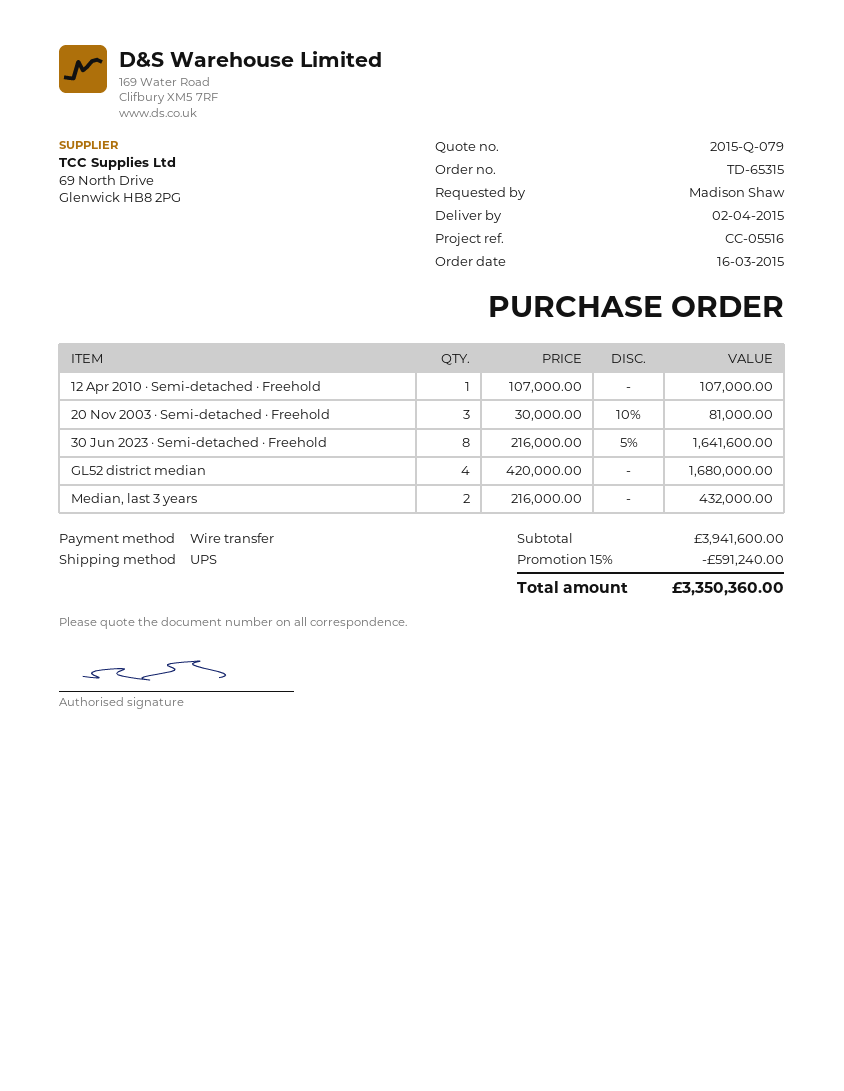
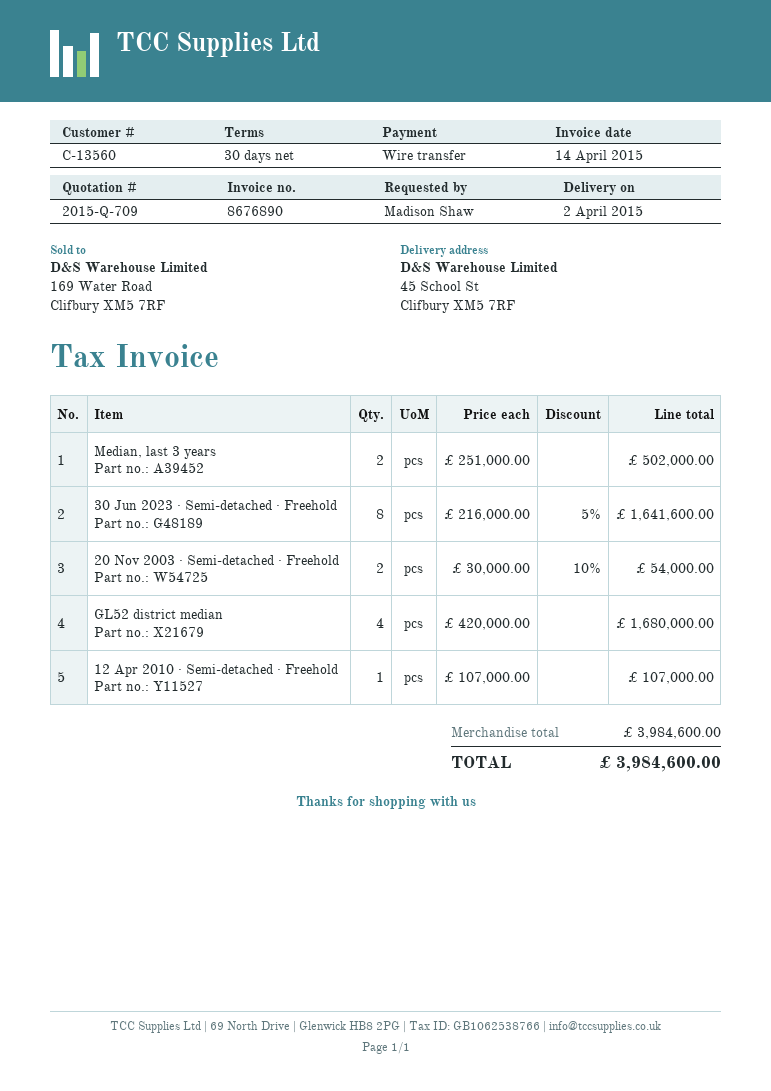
quote number: 2015-Q-079 -> 2015-Q-709
20 Nov 2003 · Semi-detached · Freehold: 3 x 30000.00 - 10% = 81000.00 -> 2 x 30000.00 - 10% = 54000.00
Median, last 3 years: 2 x 216000.00 = 432000.00 -> 2 x 251000.00 = 502000.00
subtotal: 3941600.00 -> 3984600.00
discount: 15% = 591240.00 -> none
total: 3350360.00 -> 3984600.00

